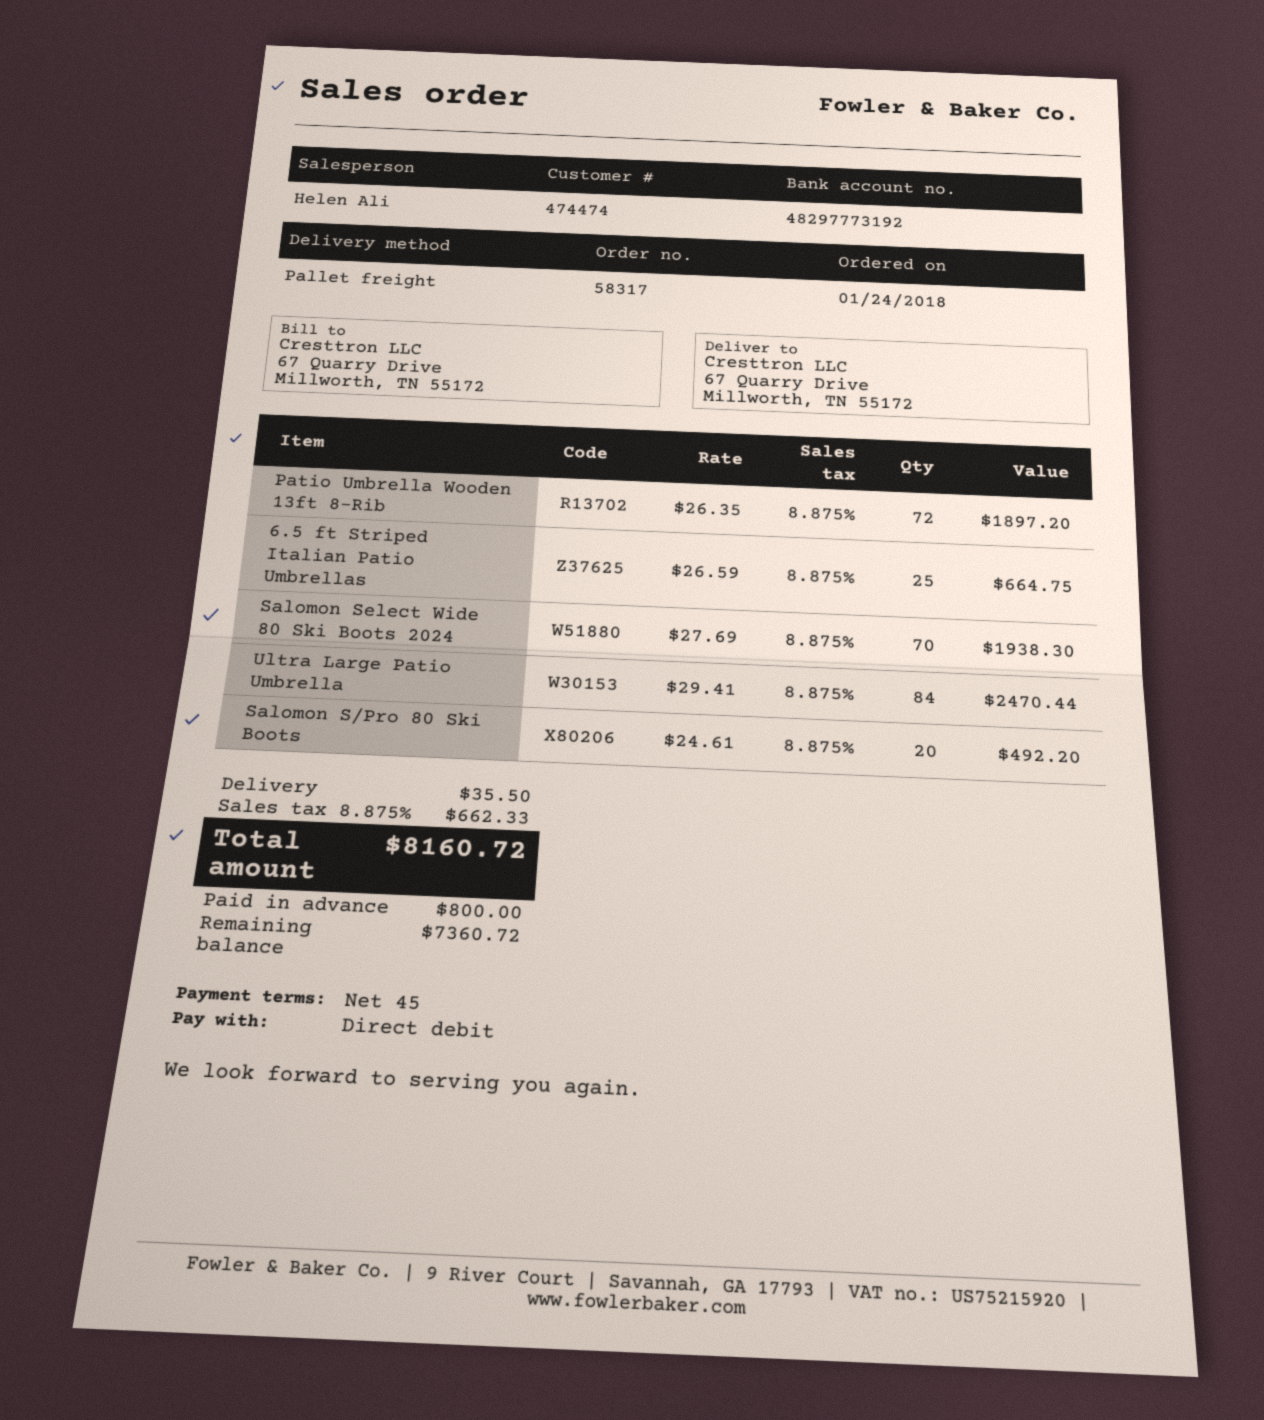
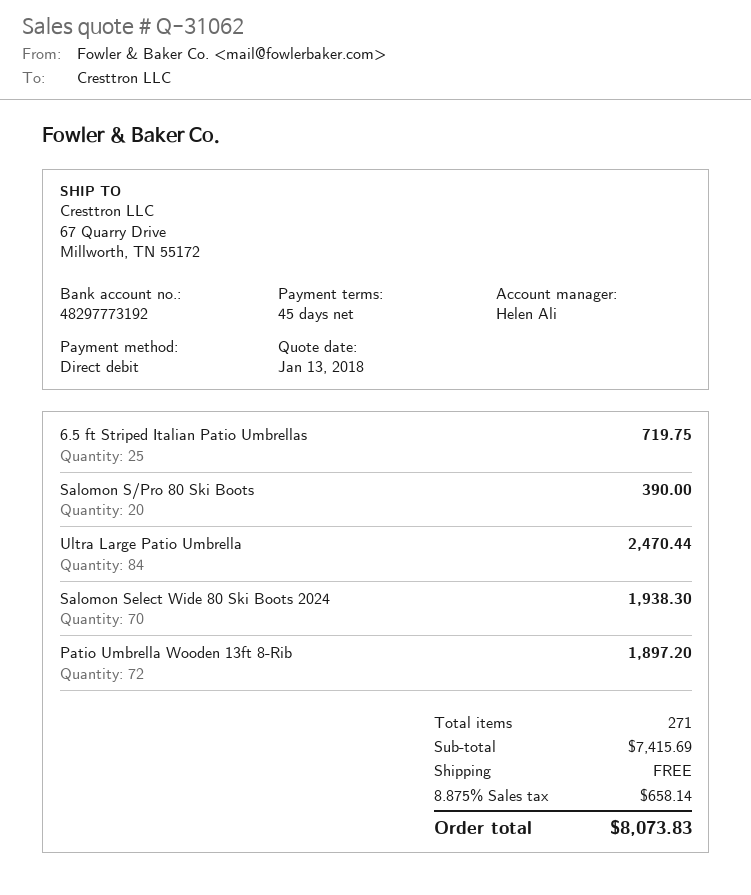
6.5 ft Striped Italian Patio Umbrellas: 25 for 664.75 -> 25 for 719.75
Salomon S/Pro 80 Ski Boots: 20 for 492.20 -> 20 for 390.00
shipping: 35.50 -> 0.00
tax: 8.875% = 662.33 -> 8.875% = 658.14
total: 8160.72 -> 8073.83

